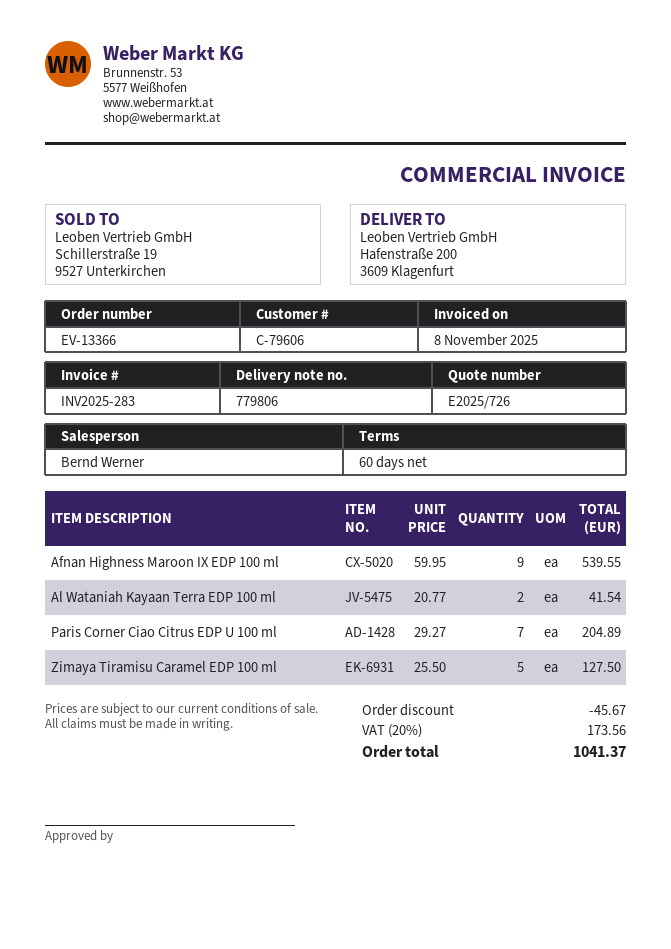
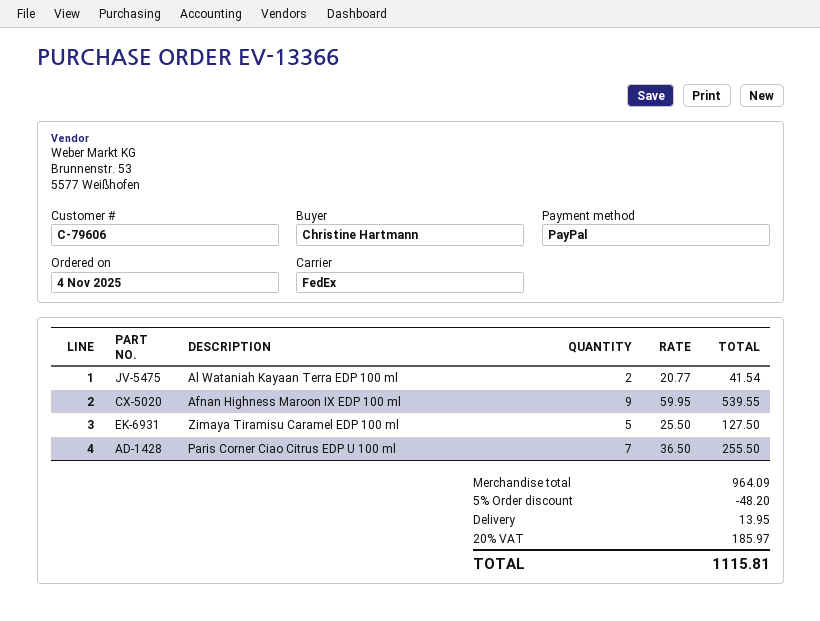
Paris Corner Ciao Citrus EDP U 100 ml: 7 x 29.27 = 204.89 -> 7 x 36.50 = 255.50
discount: 45.67 -> 48.20
shipping: none -> 13.95
tax: 20% = 173.56 -> 20% = 185.97
total: 1041.37 -> 1115.81

